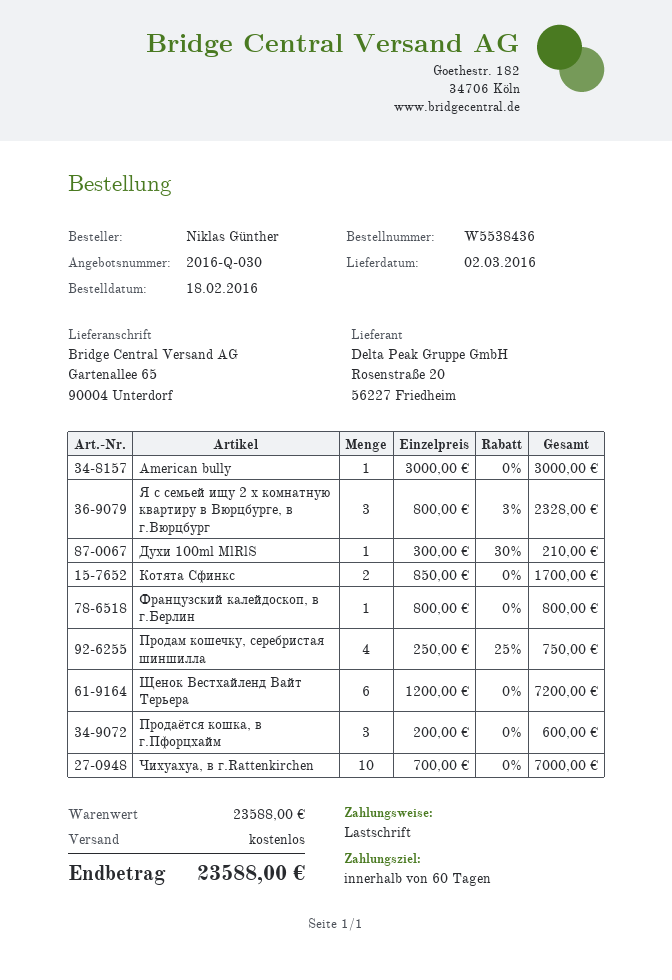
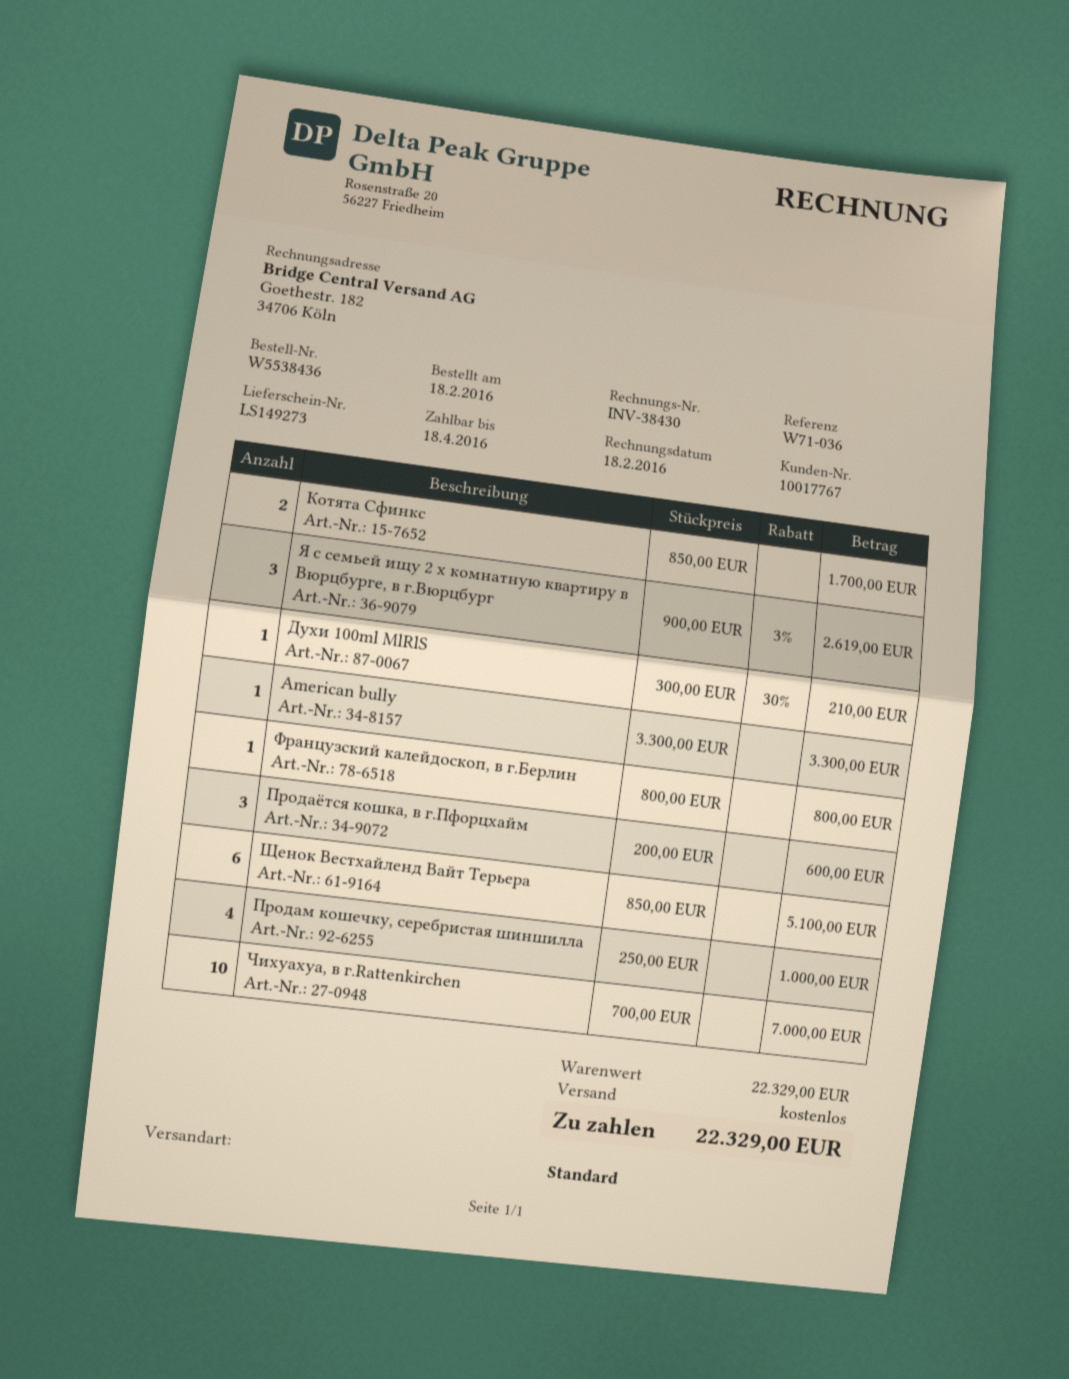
American bully: 1 x 3000.00 = 3000.00 -> 1 x 3300.00 = 3300.00
Я с семьей ищу 2 х комнатную квартиру в Вюрцбурге, в г.Вюрцбург: 3 x 800.00 - 3% = 2328.00 -> 3 x 900.00 - 3% = 2619.00
Продам кошечку, серебристая шиншилла: 4 x 250.00 - 25% = 750.00 -> 4 x 250.00 = 1000.00
Щенок Вестхайленд Вайт Терьера: 6 x 1200.00 = 7200.00 -> 6 x 850.00 = 5100.00
subtotal: 23588.00 -> 22329.00
total: 23588.00 -> 22329.00

